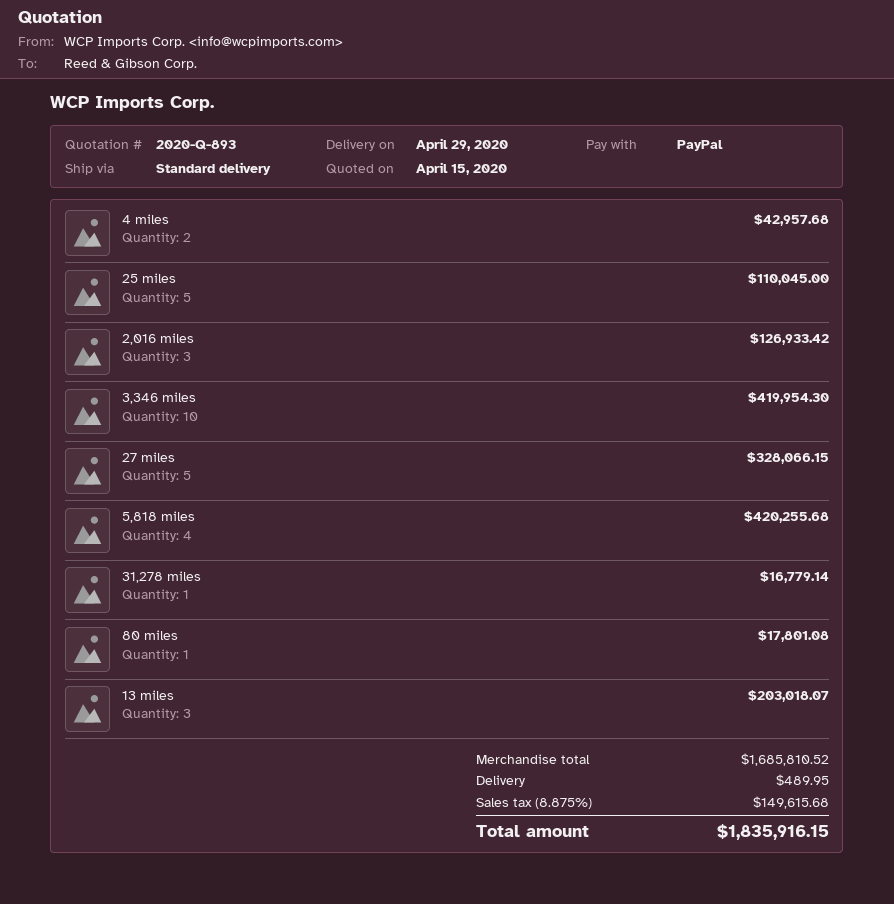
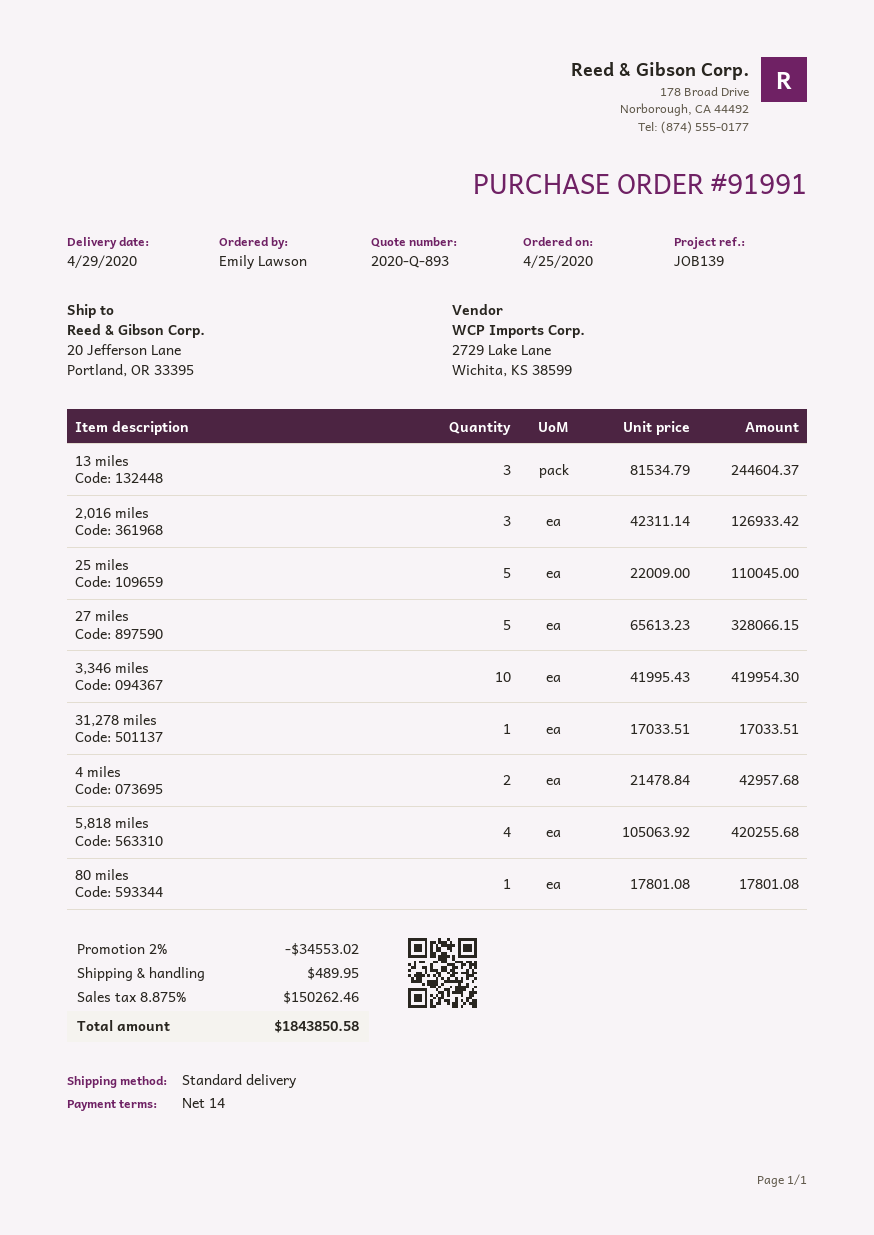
31,278 miles: 1 for 16779.14 -> 1 for 17033.51
13 miles: 3 for 203018.07 -> 3 for 244604.37
discount: none -> 2% = 34553.02
tax: 8.875% = 149615.68 -> 8.875% = 150262.46
total: 1835916.15 -> 1843850.58

